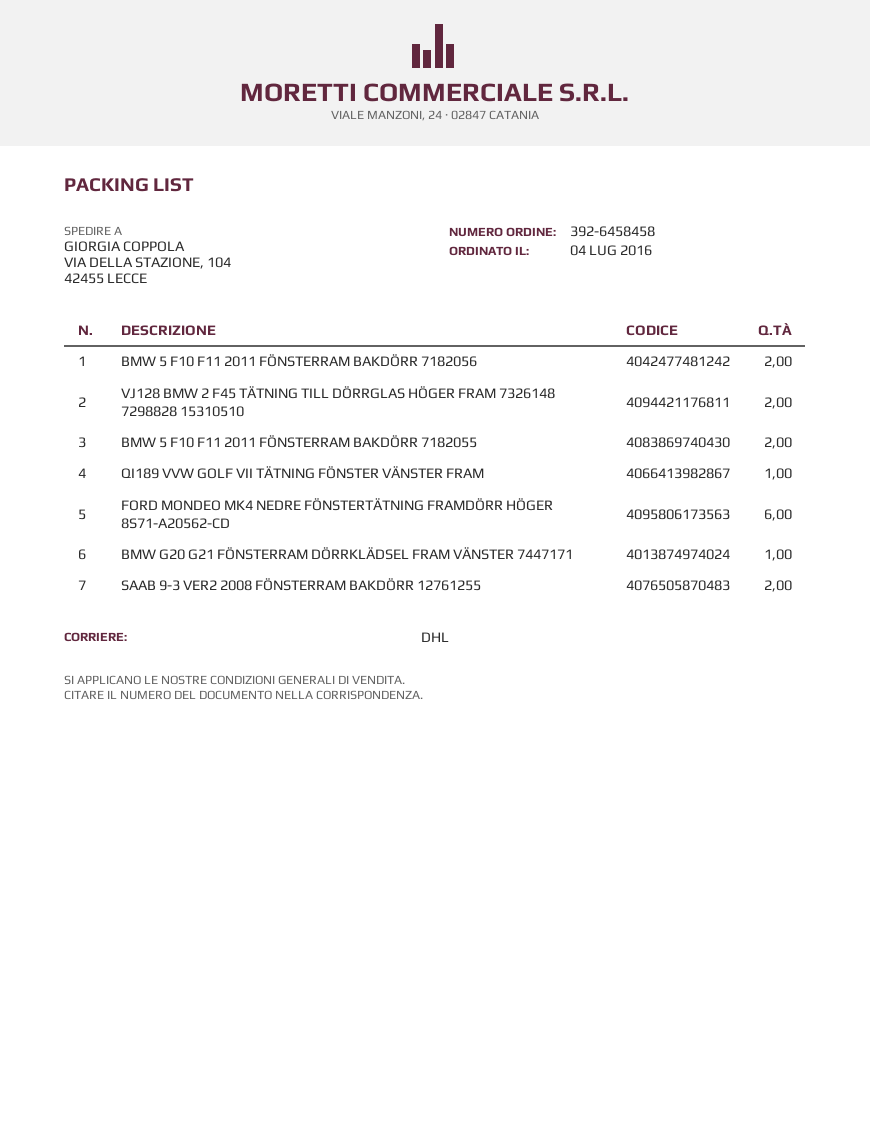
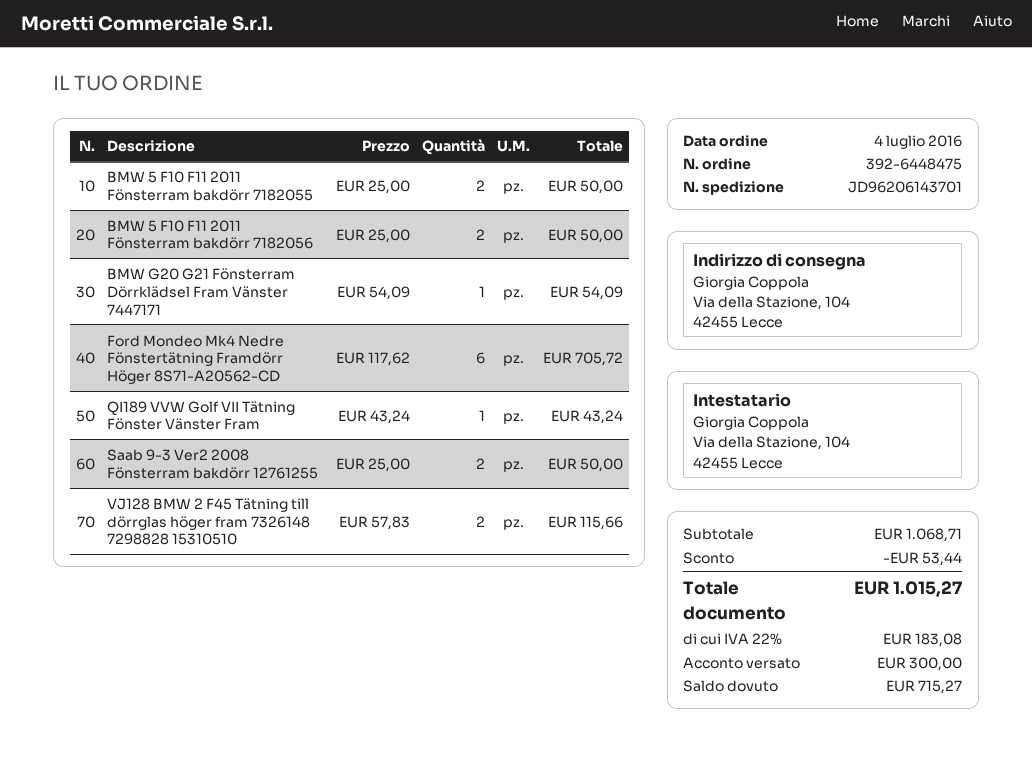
order number: 392-6458458 -> 392-6448475

